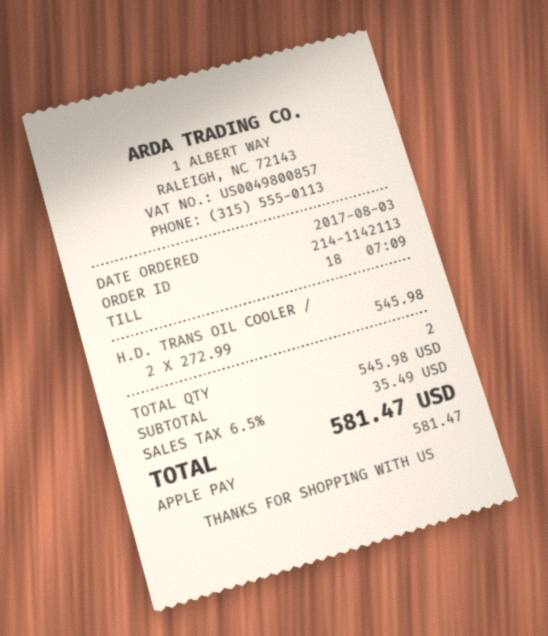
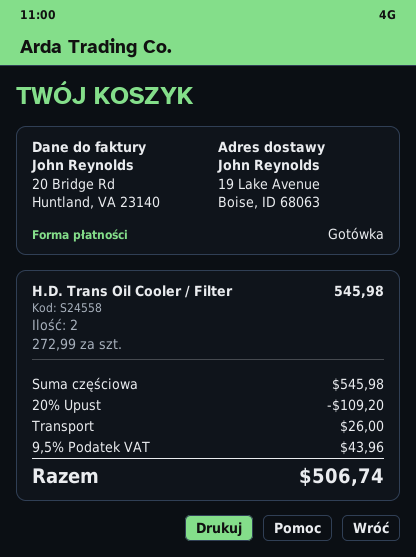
payment method: Apple Pay -> cash
discount: none -> 20% = 109.20
shipping: none -> 26.00
tax: 6.5% = 35.49 -> 9.5% = 43.96
total: 581.47 -> 506.74

